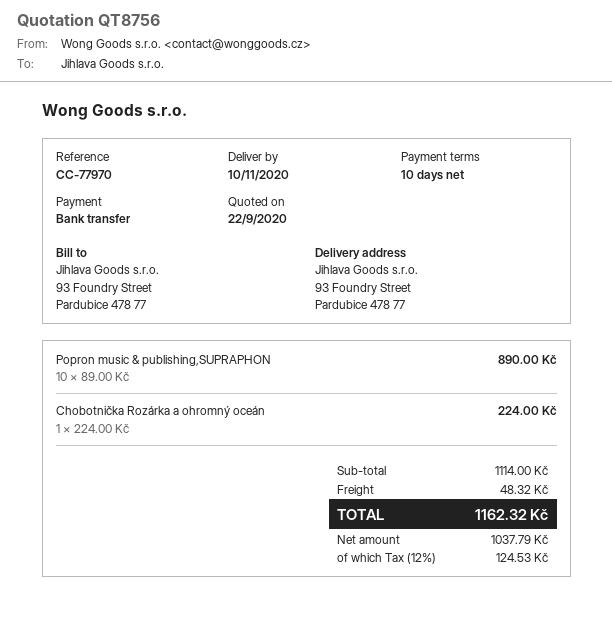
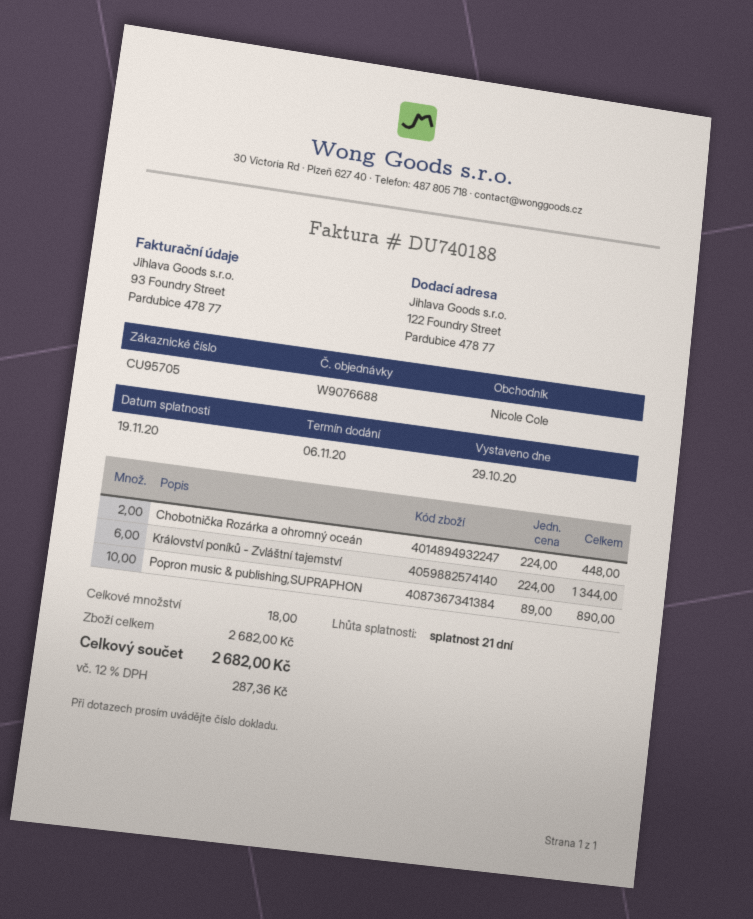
delivery date: 2020-11-10 -> 2020-11-06
payment terms: 10 days -> 21 days
ship to: 93 Foundry Street, Pardubice 478 77 -> 122 Foundry Street, Pardubice 478 77
Chobotnička Rozárka a ohromný oceán: 1 x 224.00 = 224.00 -> 2 x 224.00 = 448.00
Království poníků - Zvláštní tajemství: none -> 6 x 224.00 = 1344.00
subtotal: 1114.00 -> 2682.00
shipping: 48.32 -> none
tax: 12% = 124.53 -> 12% = 287.36
total: 1162.32 -> 2682.00

